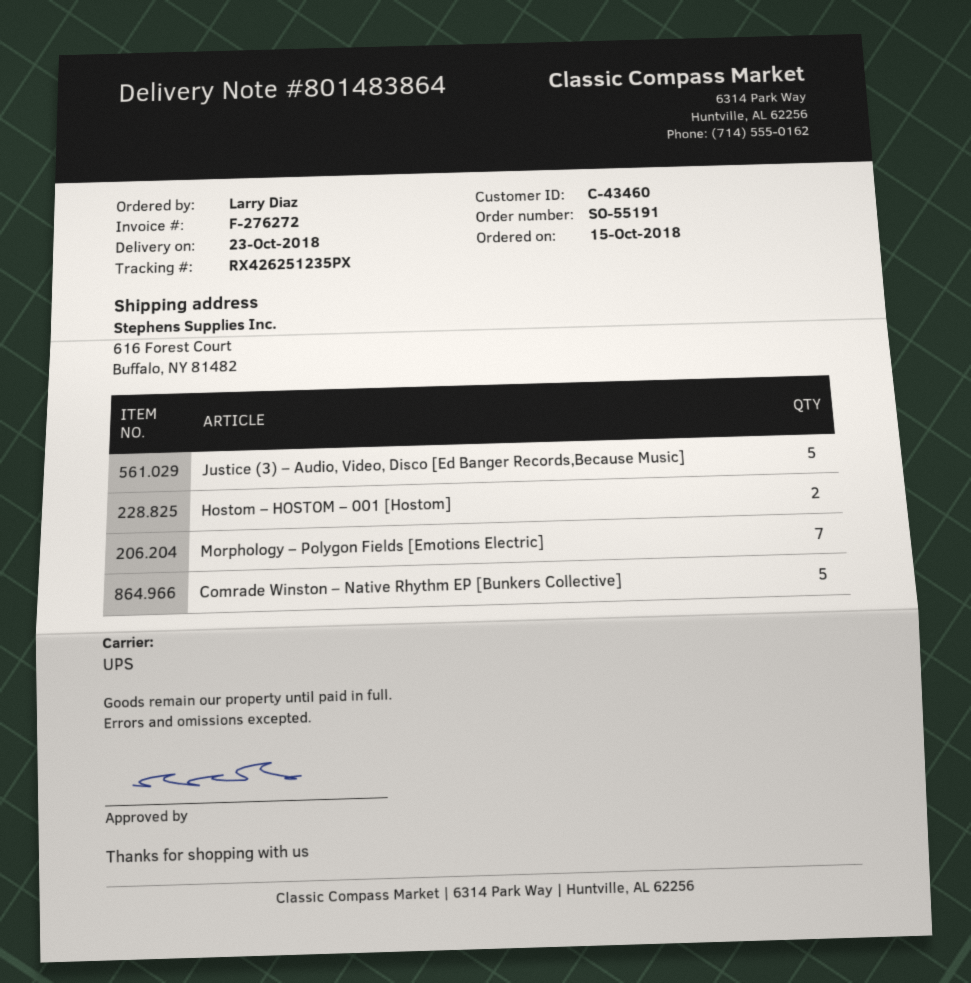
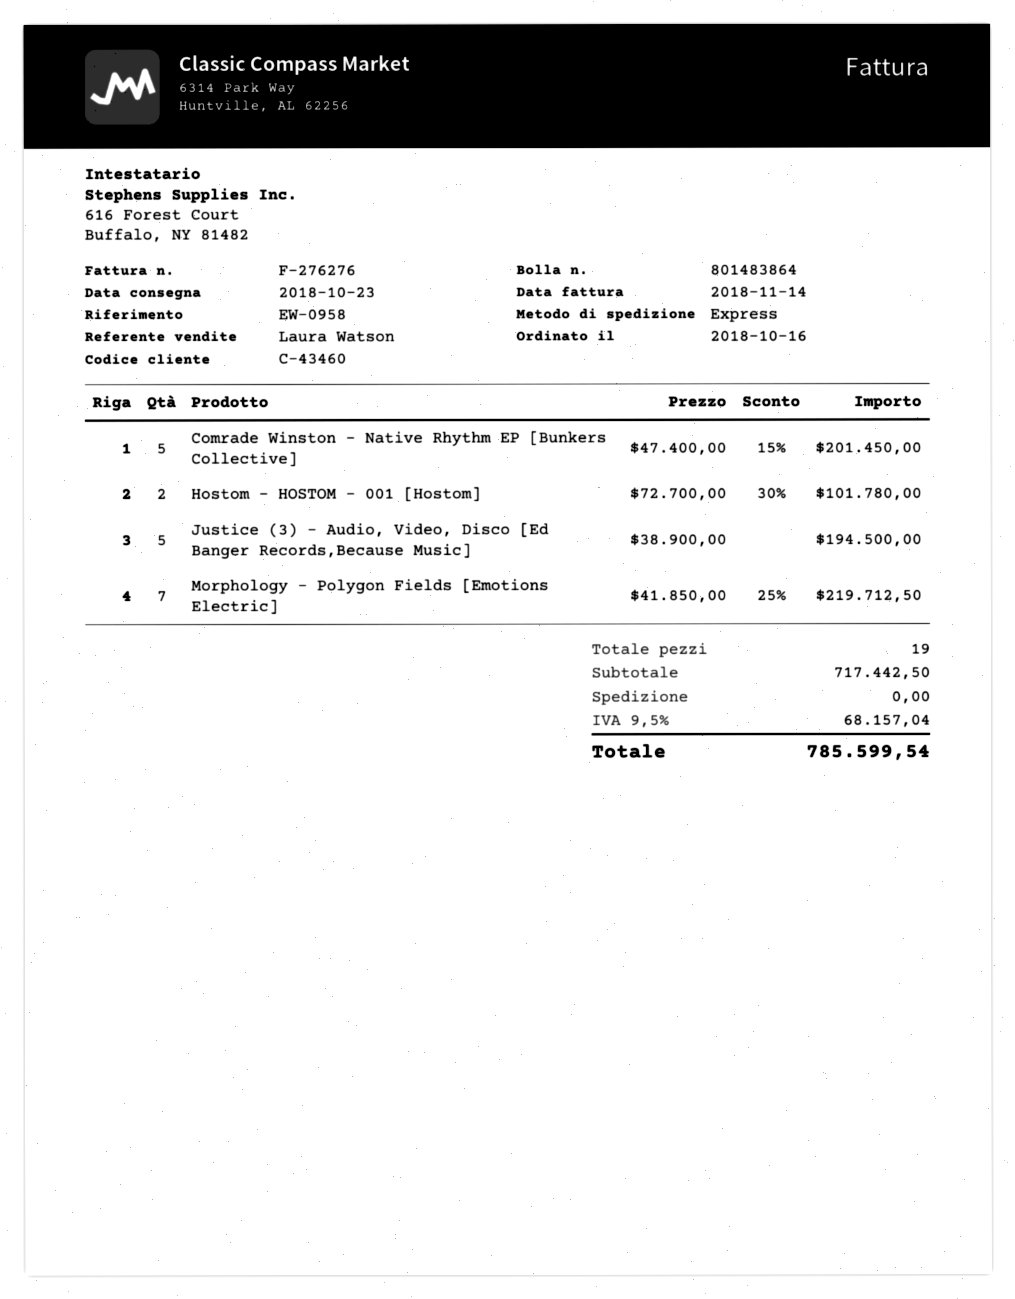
order date: 2018-10-15 -> 2018-10-16
invoice number: F-276272 -> F-276276
shipping method: UPS -> express

